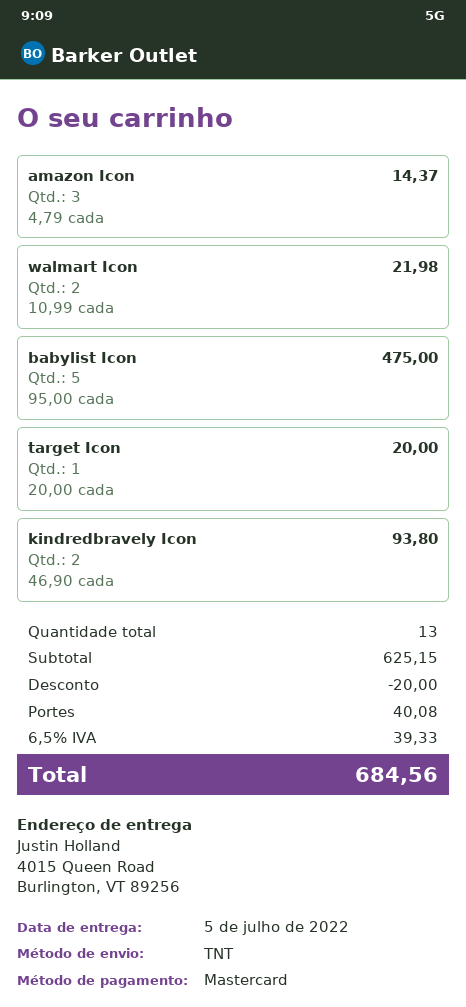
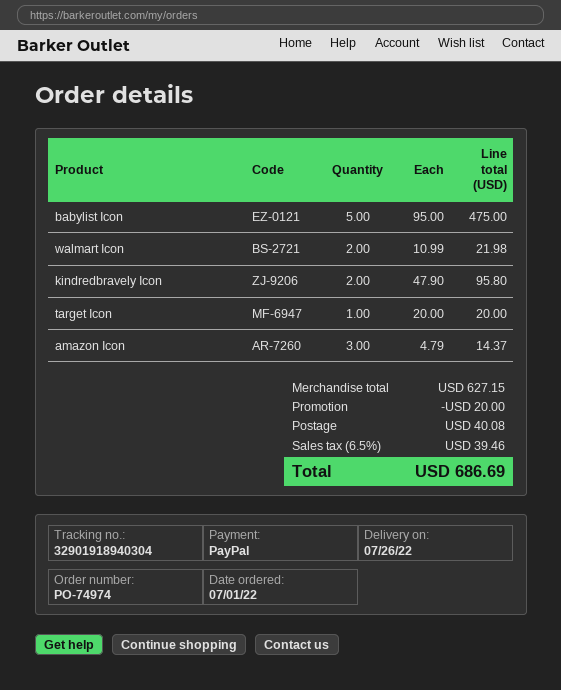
delivery date: 2022-07-05 -> 2022-07-26
payment method: Mastercard -> PayPal
kindredbravely Icon: 2 x 46.90 = 93.80 -> 2 x 47.90 = 95.80
subtotal: 625.15 -> 627.15
tax: 6.5% = 39.33 -> 6.5% = 39.46
total: 684.56 -> 686.69

